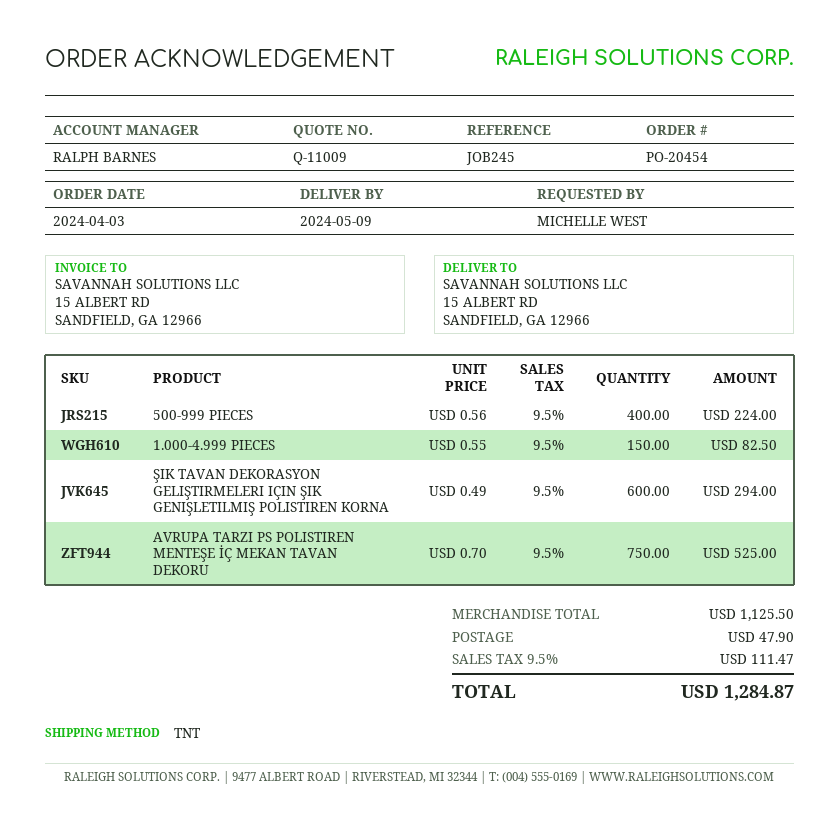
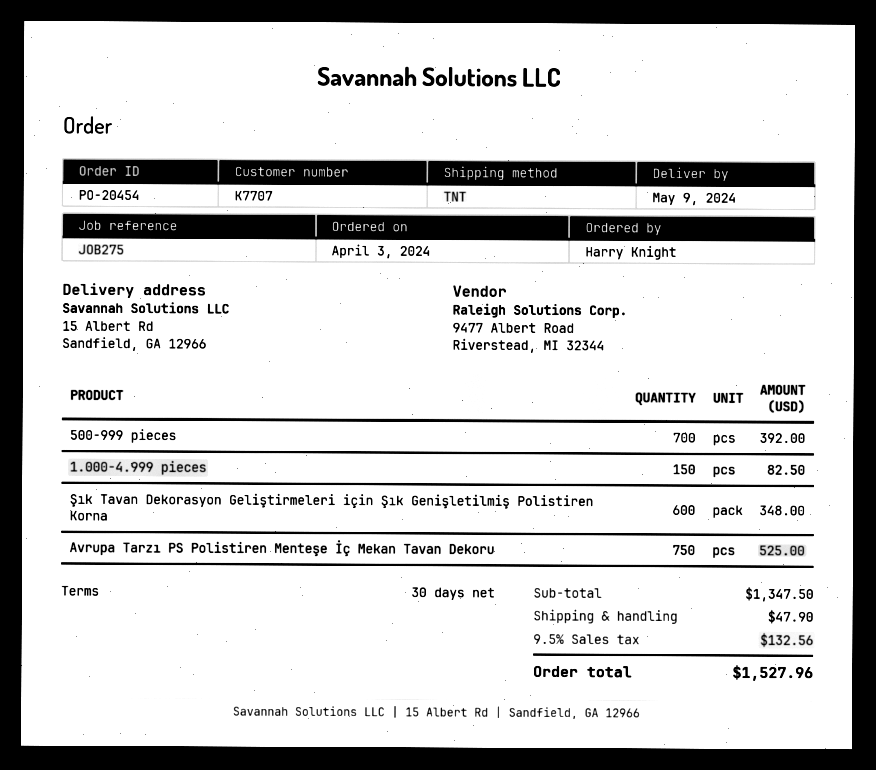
reference: JOB245 -> JOB275
ordered by: MICHELLE WEST -> Harry Knight
500-999 PIECES: 400 for 224.00 -> 700 for 392.00
ŞIK TAVAN DEKORASYON GELIŞTIRMELERI IÇIN ŞIK GENIŞLETILMIŞ POLISTIREN KORNA: 600 for 294.00 -> 600 for 348.00
subtotal: 1125.50 -> 1347.50
tax: 9.5% = 111.47 -> 9.5% = 132.56
total: 1284.87 -> 1527.96

